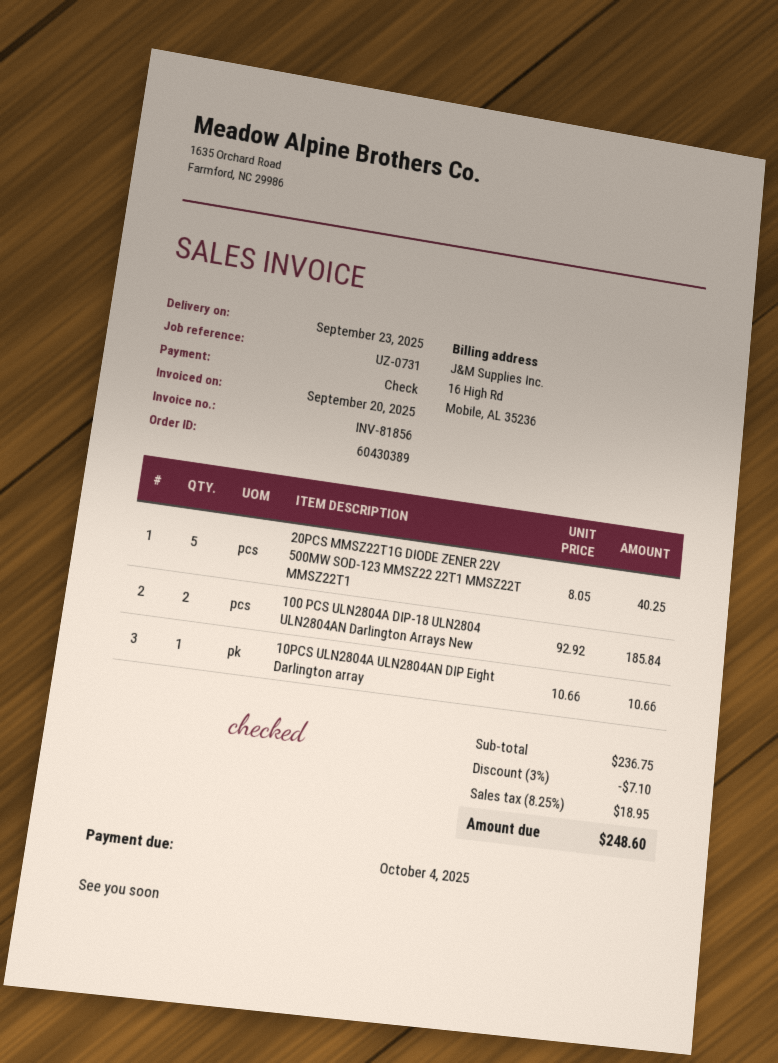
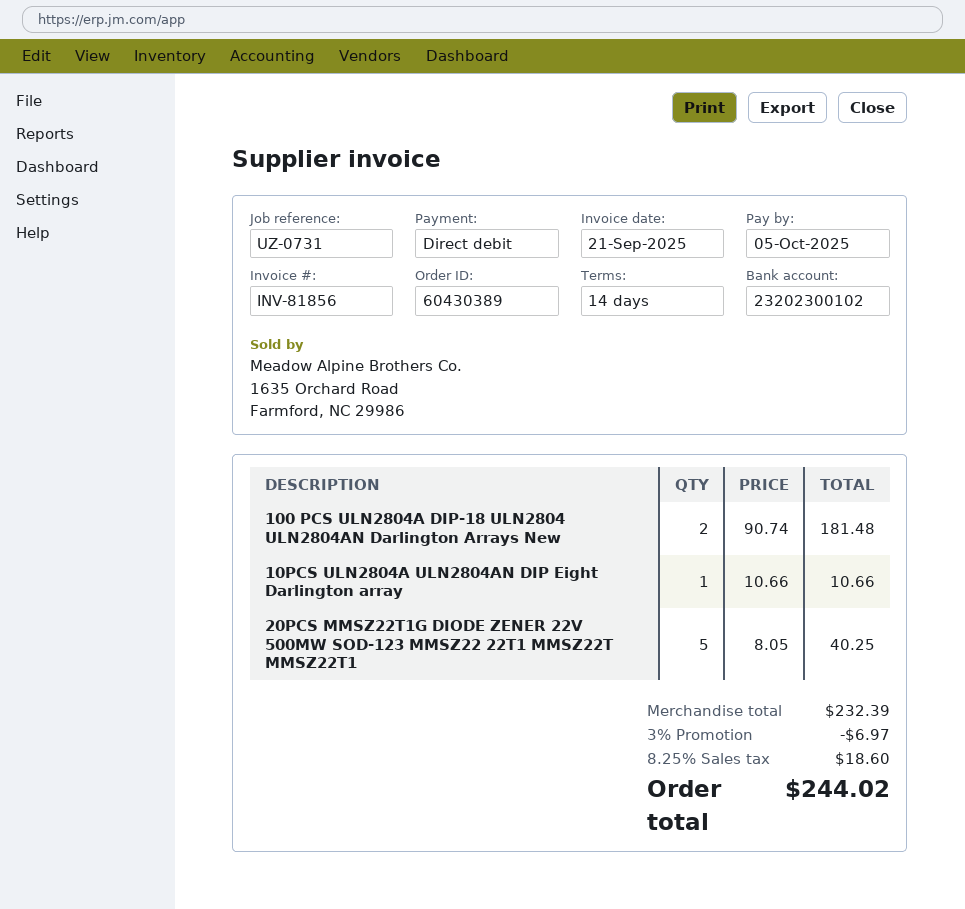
invoice date: 2025-09-20 -> 2025-09-21
due date: 2025-10-04 -> 2025-10-05
payment method: cheque -> direct debit
100 PCS ULN2804A DIP-18 ULN2804 ULN2804AN Darlington Arrays New: 2 x 92.92 = 185.84 -> 2 x 90.74 = 181.48
subtotal: 236.75 -> 232.39
discount: 3% = 7.10 -> 3% = 6.97
tax: 8.25% = 18.95 -> 8.25% = 18.60
total: 248.60 -> 244.02

